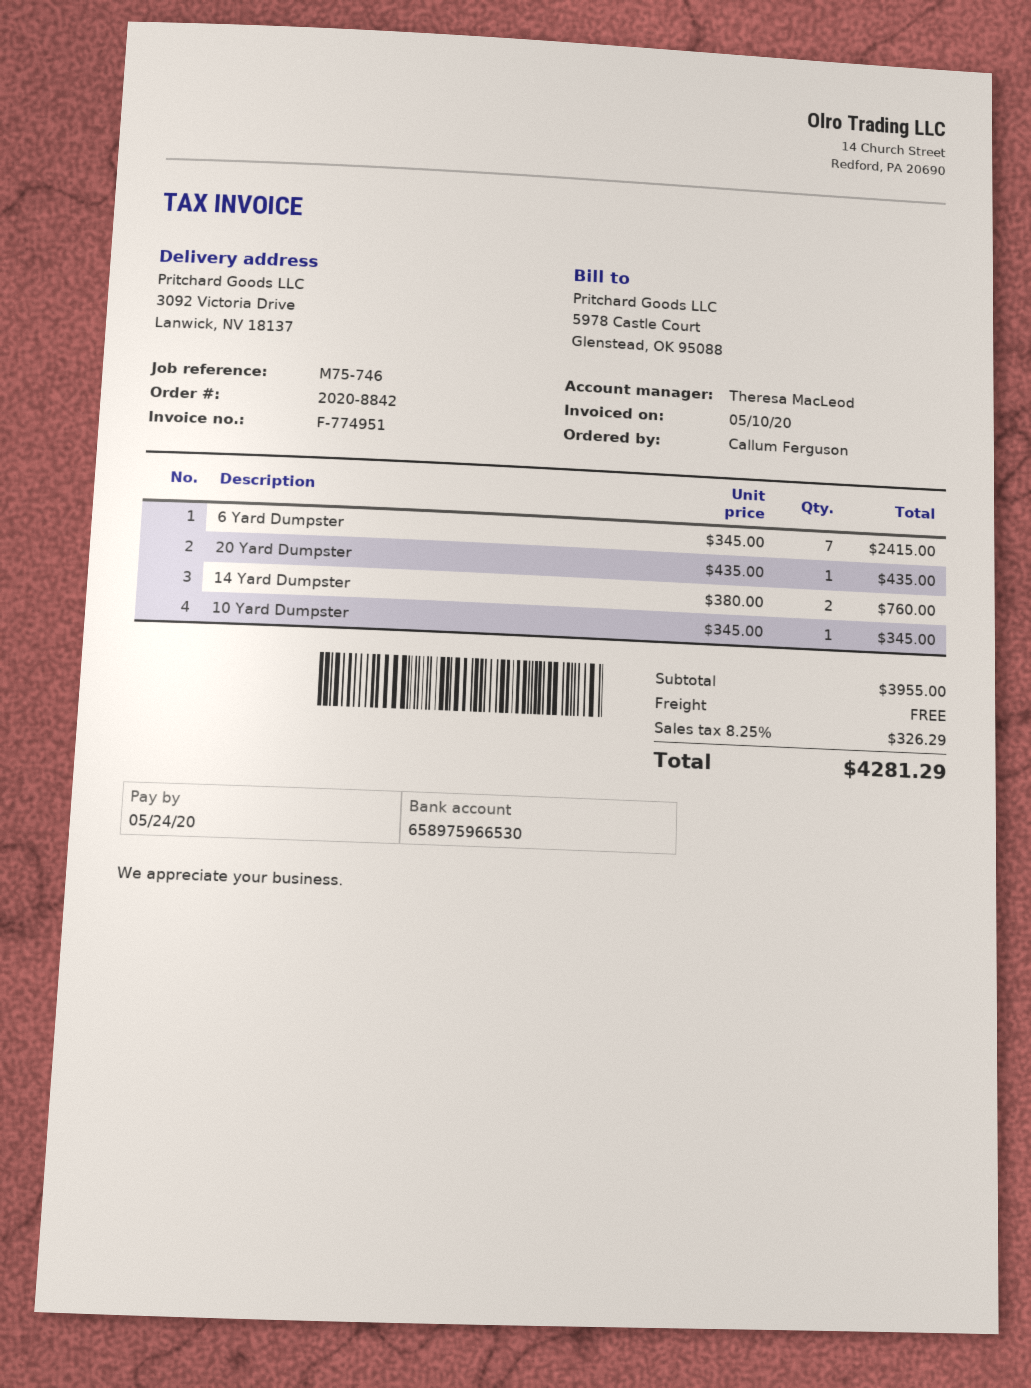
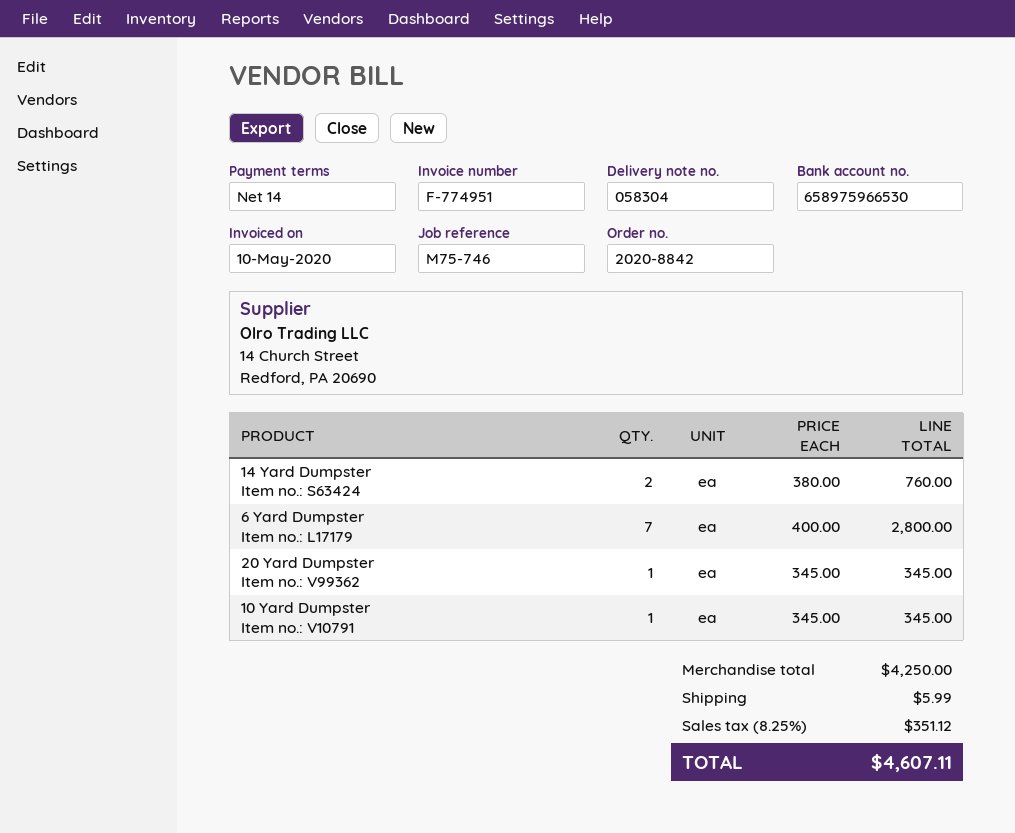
6 Yard Dumpster: 7 x 345.00 = 2415.00 -> 7 x 400.00 = 2800.00
20 Yard Dumpster: 1 x 435.00 = 435.00 -> 1 x 345.00 = 345.00
subtotal: 3955.00 -> 4250.00
shipping: 0.00 -> 5.99
tax: 8.25% = 326.29 -> 8.25% = 351.12
total: 4281.29 -> 4607.11

